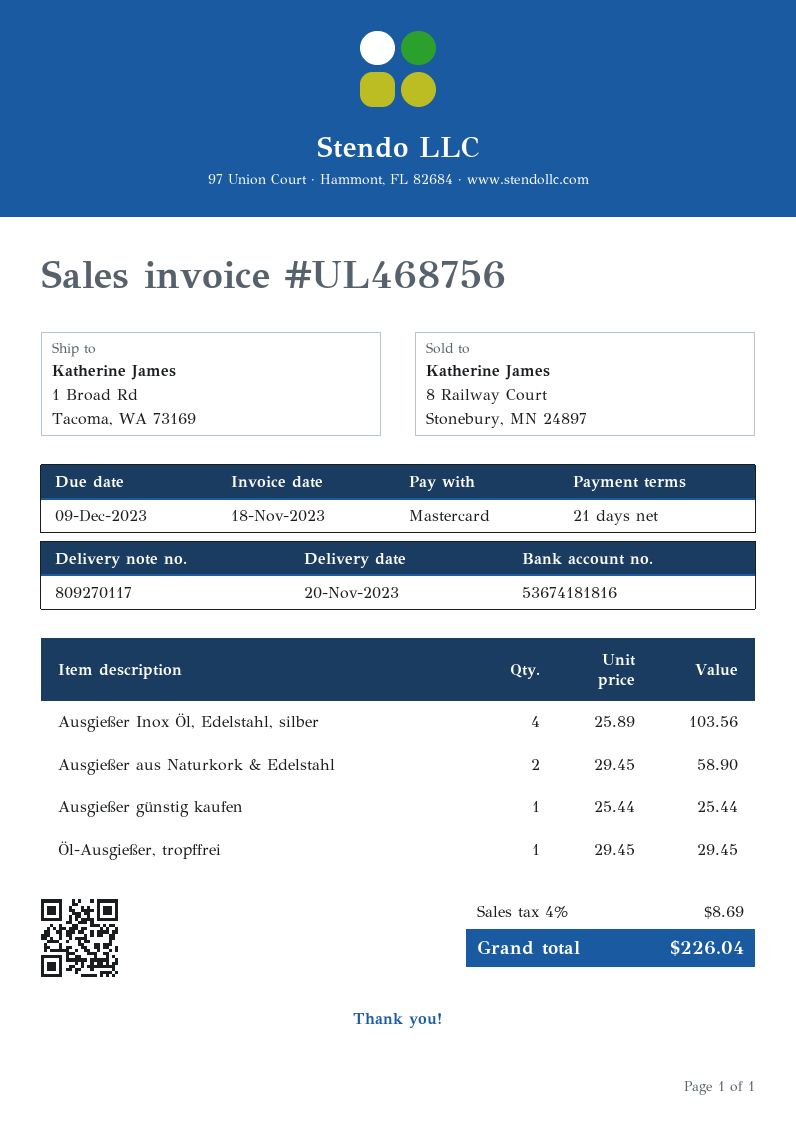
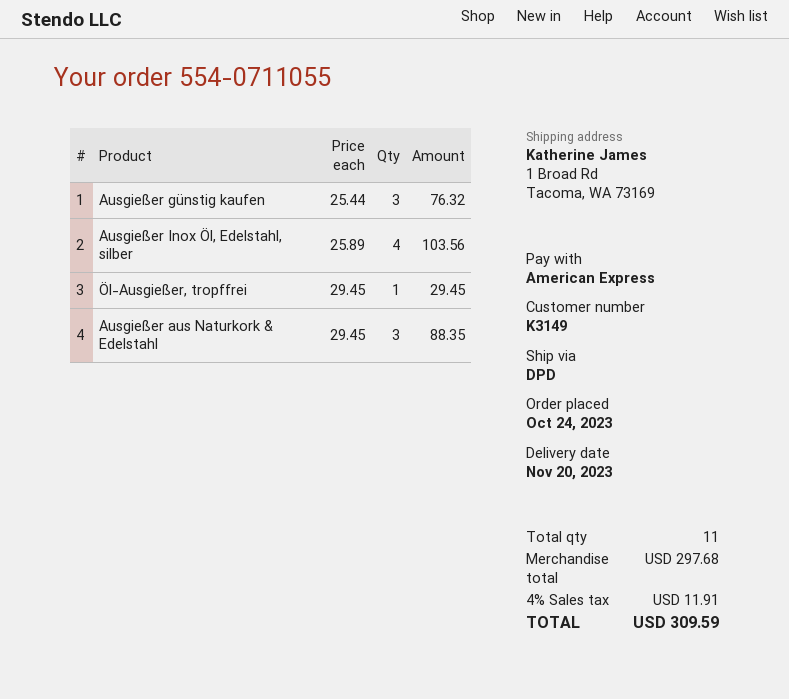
payment method: Mastercard -> American Express
Ausgießer aus Naturkork & Edelstahl: 2 x 29.45 = 58.90 -> 3 x 29.45 = 88.35
Ausgießer günstig kaufen: 1 x 25.44 = 25.44 -> 3 x 25.44 = 76.32
tax: 4% = 8.69 -> 4% = 11.91
total: 226.04 -> 309.59

